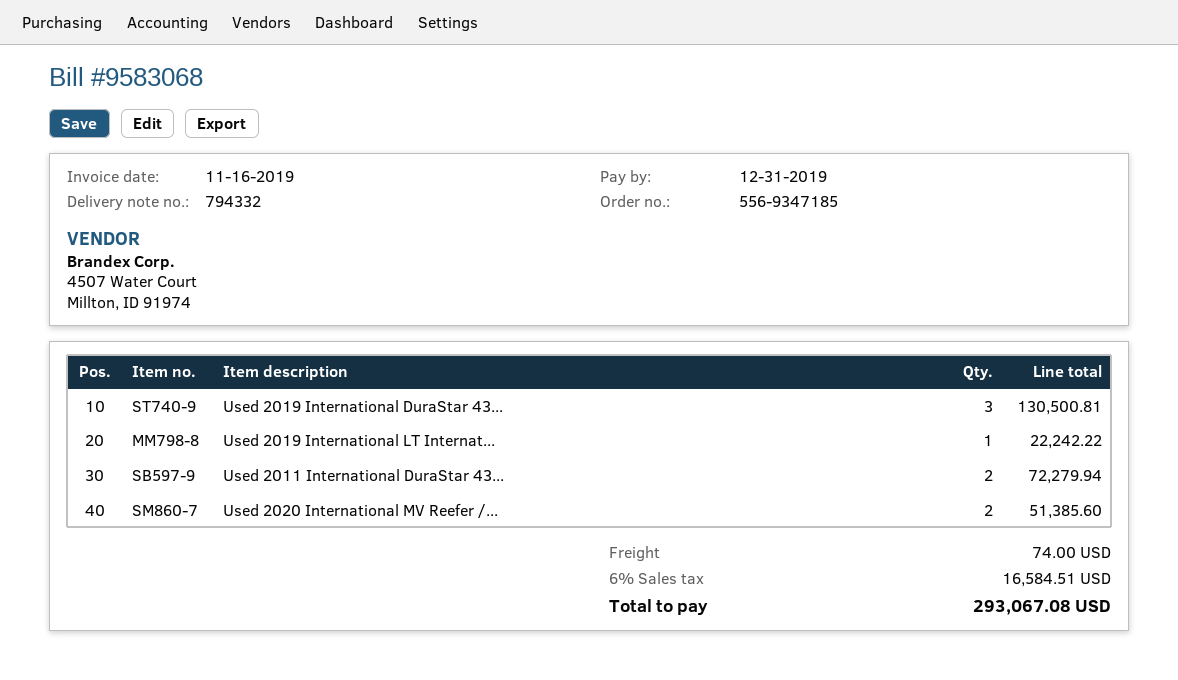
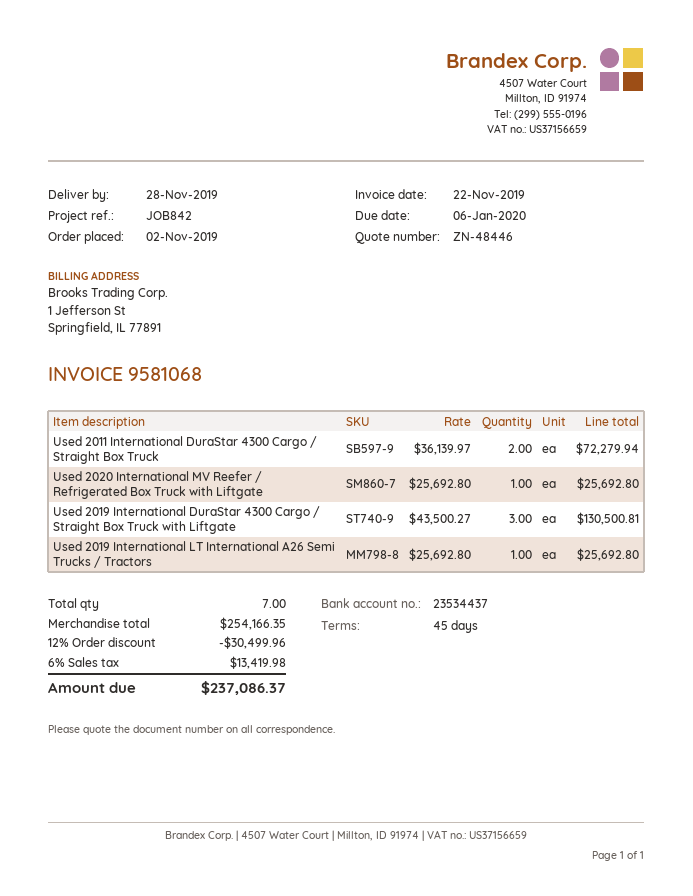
invoice number: 9583068 -> 9581068
invoice date: 2019-11-16 -> 2019-11-22
due date: 2019-12-31 -> 2020-01-06
Used 2019 International LT Internat...: 1 for 22242.22 -> 1 for 25692.80
Used 2020 International MV Reefer /...: 2 for 51385.60 -> 1 for 25692.80
discount: none -> 12% = 30499.96
shipping: 74.00 -> none
tax: 6% = 16584.51 -> 6% = 13419.98
total: 293067.08 -> 237086.37

